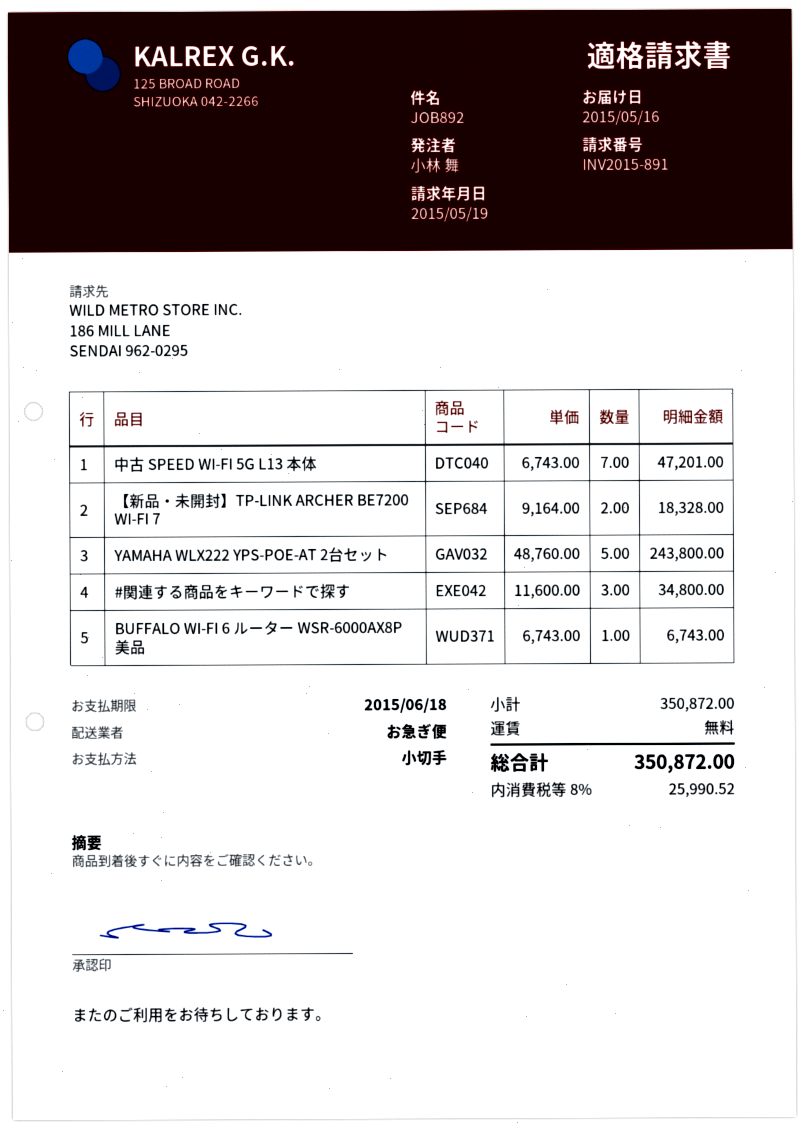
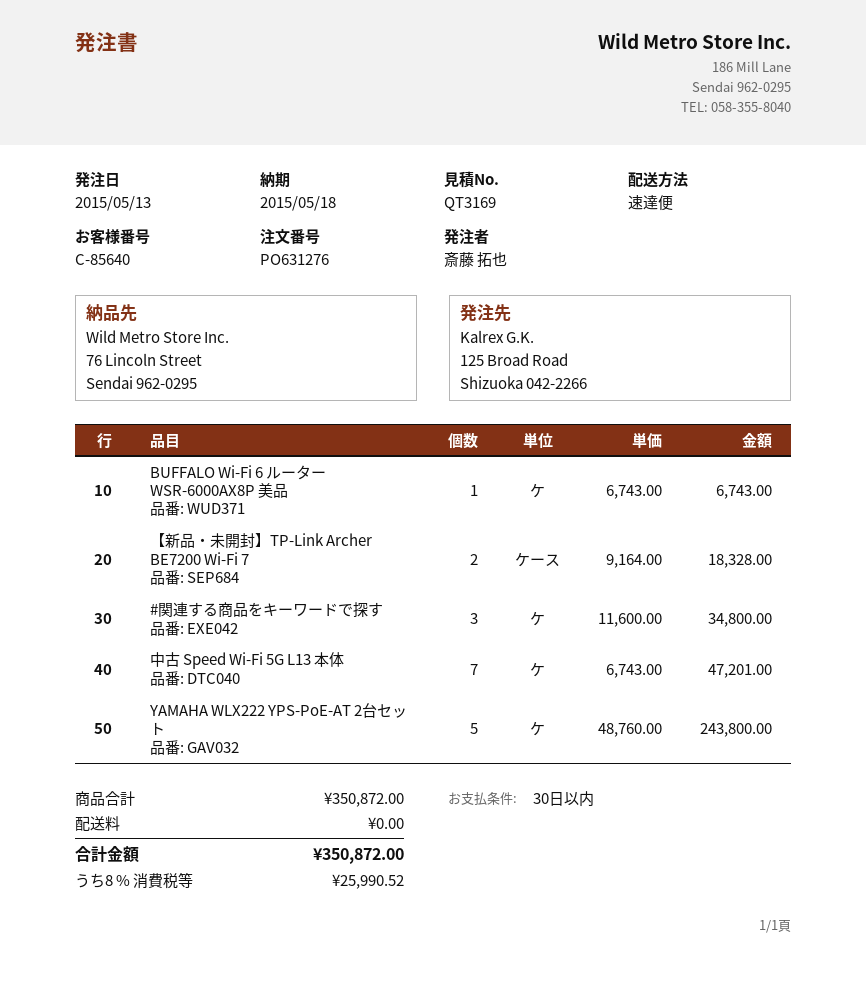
delivery date: 2015-05-16 -> 2015-05-18
ordered by: 小林 舞 -> 斎藤 拓也

